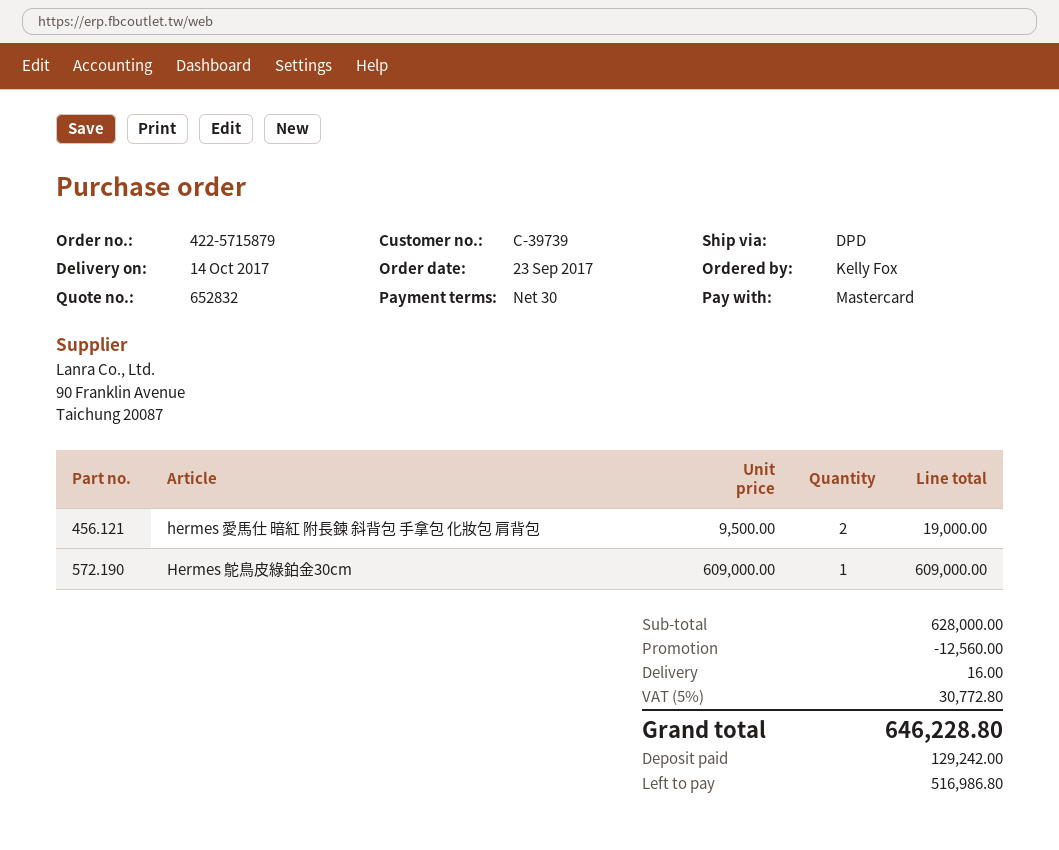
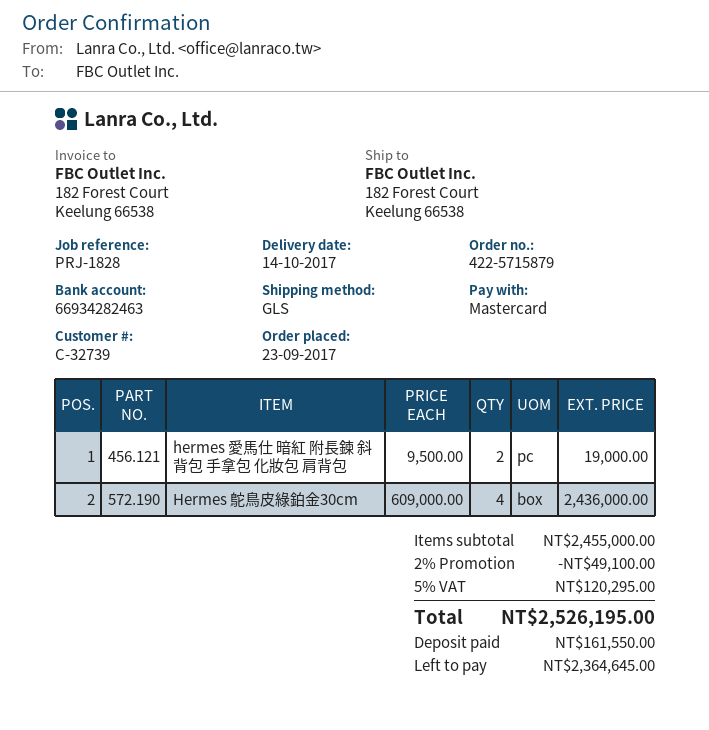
customer number: C-39739 -> C-32739
shipping method: DPD -> GLS
Hermes 鴕鳥皮綠鉑金30cm: 1 x 609000.00 = 609000.00 -> 4 x 609000.00 = 2436000.00
subtotal: 628000.00 -> 2455000.00
discount: 12560.00 -> 49100.00
shipping: 16.00 -> none
tax: 5% = 30772.80 -> 5% = 120295.00
total: 646228.80 -> 2526195.00
deposit: 129242.00 -> 161550.00
balance: 516986.80 -> 2364645.00

